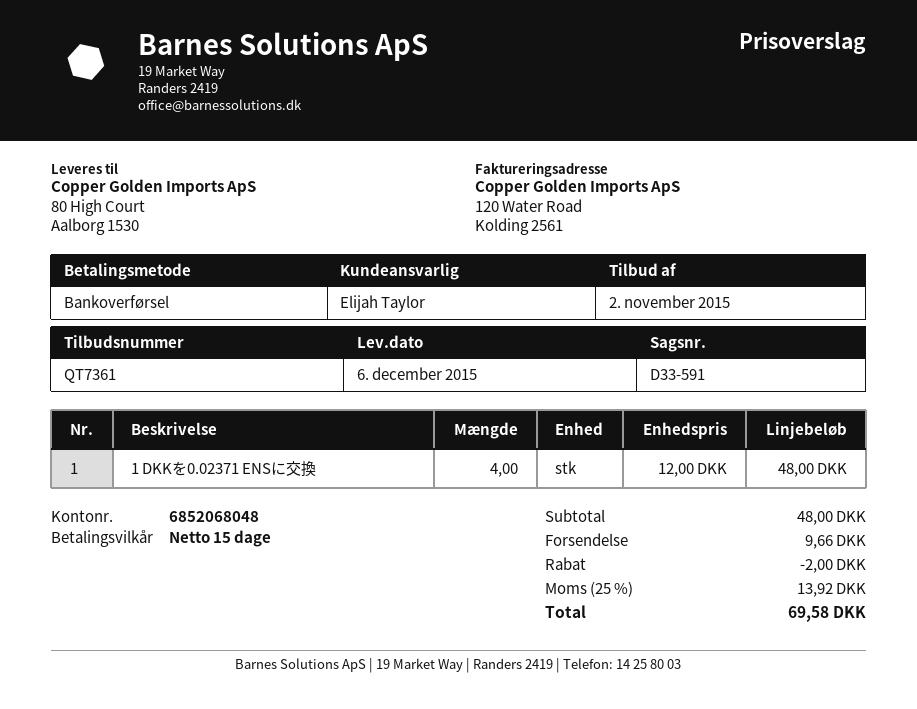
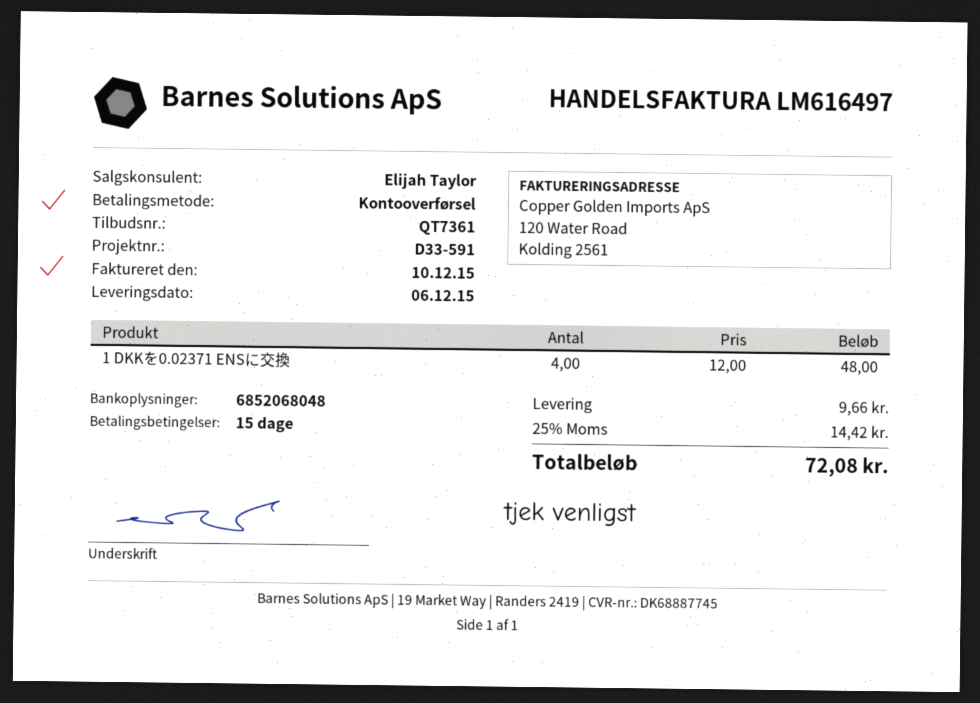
discount: 2.00 -> none
tax: 25% = 13.92 -> 25% = 14.42
total: 69.58 -> 72.08

